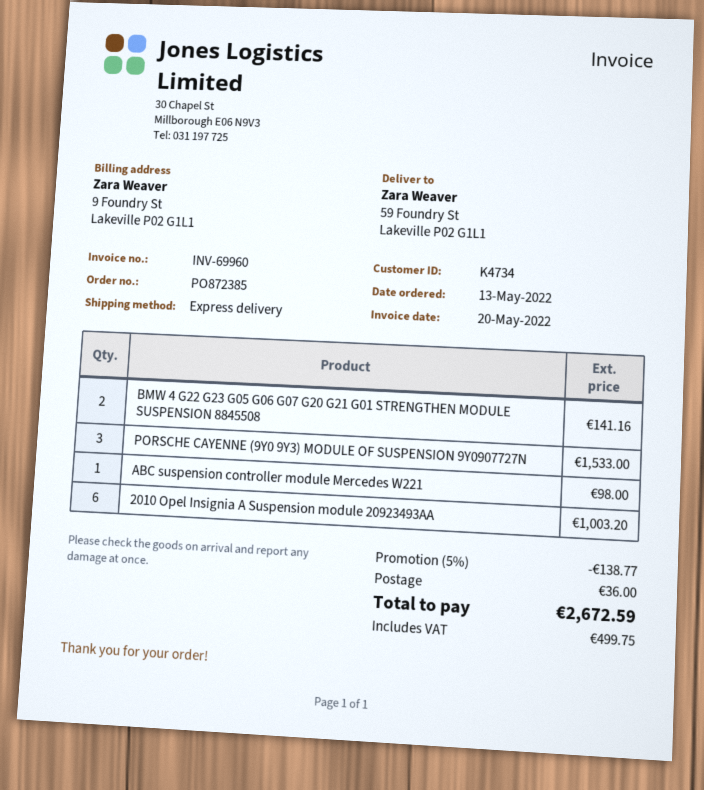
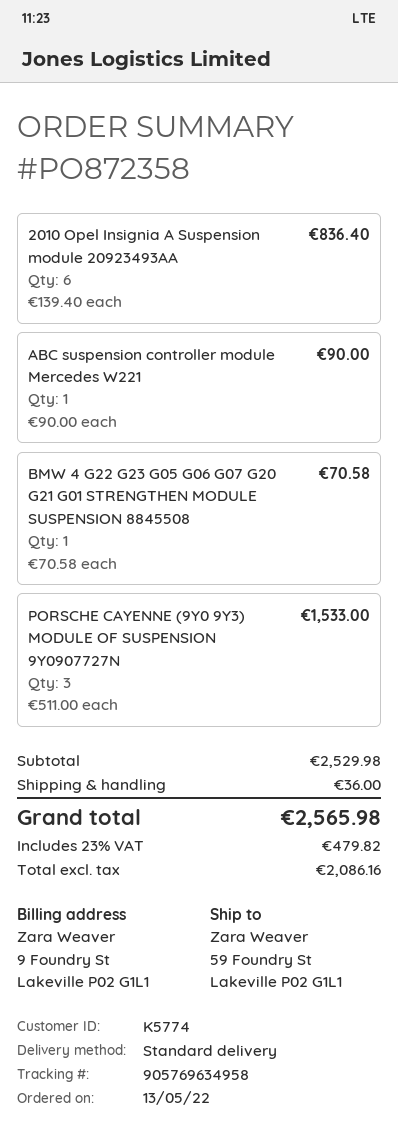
order number: PO872385 -> PO872358
customer number: K4734 -> K5774
shipping method: express -> standard
BMW 4 G22 G23 G05 G06 G07 G20 G21 G01 STRENGTHEN MODULE SUSPENSION 8845508: 2 for 141.16 -> 1 for 70.58
ABC suspension controller module Mercedes W221: 1 for 98.00 -> 1 for 90.00
2010 Opel Insignia A Suspension module 20923493AA: 6 for 1003.20 -> 6 for 836.40
discount: 5% = 138.77 -> none
tax: 499.75 -> 479.82
total: 2672.59 -> 2565.98

